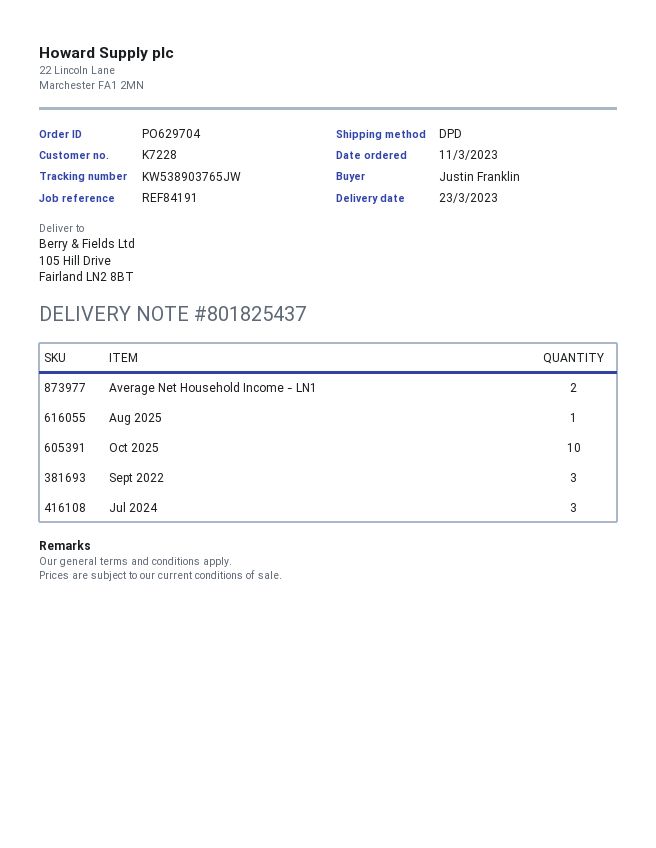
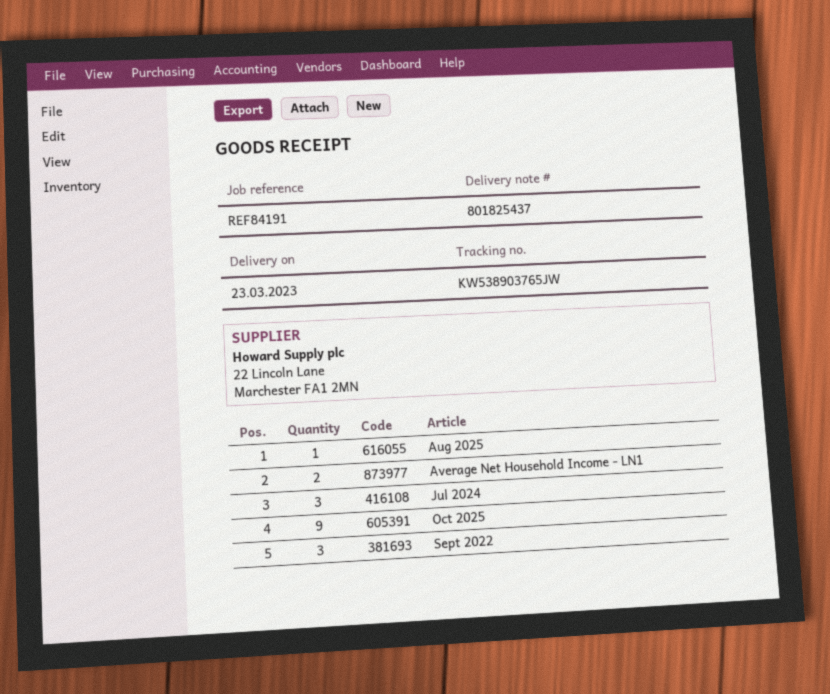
Oct 2025: 10 -> 9

